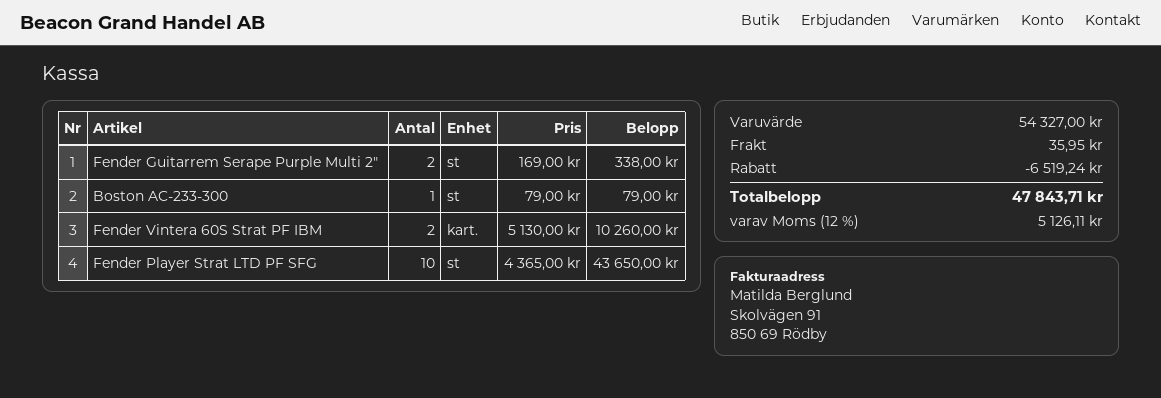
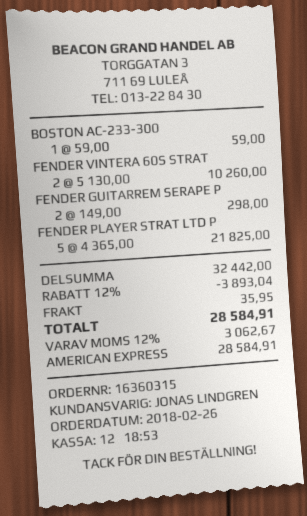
Fender Guitarrem Serape Purple Multi 2": 2 x 169.00 = 338.00 -> 2 x 149.00 = 298.00
Boston AC-233-300: 1 x 79.00 = 79.00 -> 1 x 59.00 = 59.00
Fender Player Strat LTD PF SFG: 10 x 4365.00 = 43650.00 -> 5 x 4365.00 = 21825.00
subtotal: 54327.00 -> 32442.00
discount: 6519.24 -> 3893.04
tax: 12% = 5126.11 -> 12% = 3062.67
total: 47843.71 -> 28584.91

